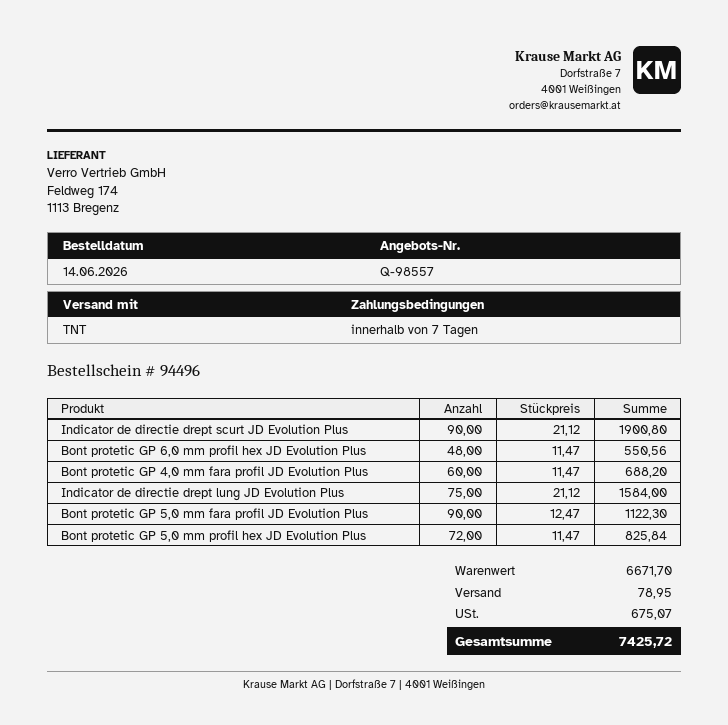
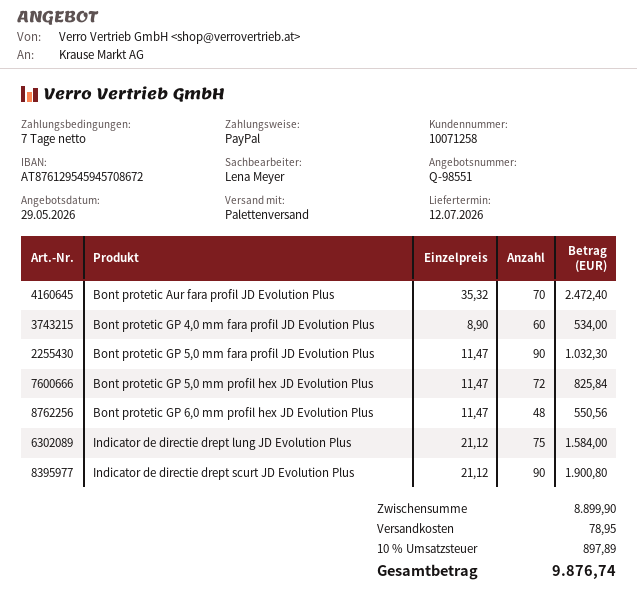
quote number: Q-98557 -> Q-98551
shipping method: TNT -> pallet freight
Bont protetic GP 4,0 mm fara profil JD Evolution Plus: 60 x 11.47 = 688.20 -> 60 x 8.90 = 534.00
Bont protetic GP 5,0 mm fara profil JD Evolution Plus: 90 x 12.47 = 1122.30 -> 90 x 11.47 = 1032.30
Bont protetic Aur fara profil JD Evolution Plus: none -> 70 x 35.32 = 2472.40
subtotal: 6671.70 -> 8899.90
tax: 675.07 -> 897.89
total: 7425.72 -> 9876.74

